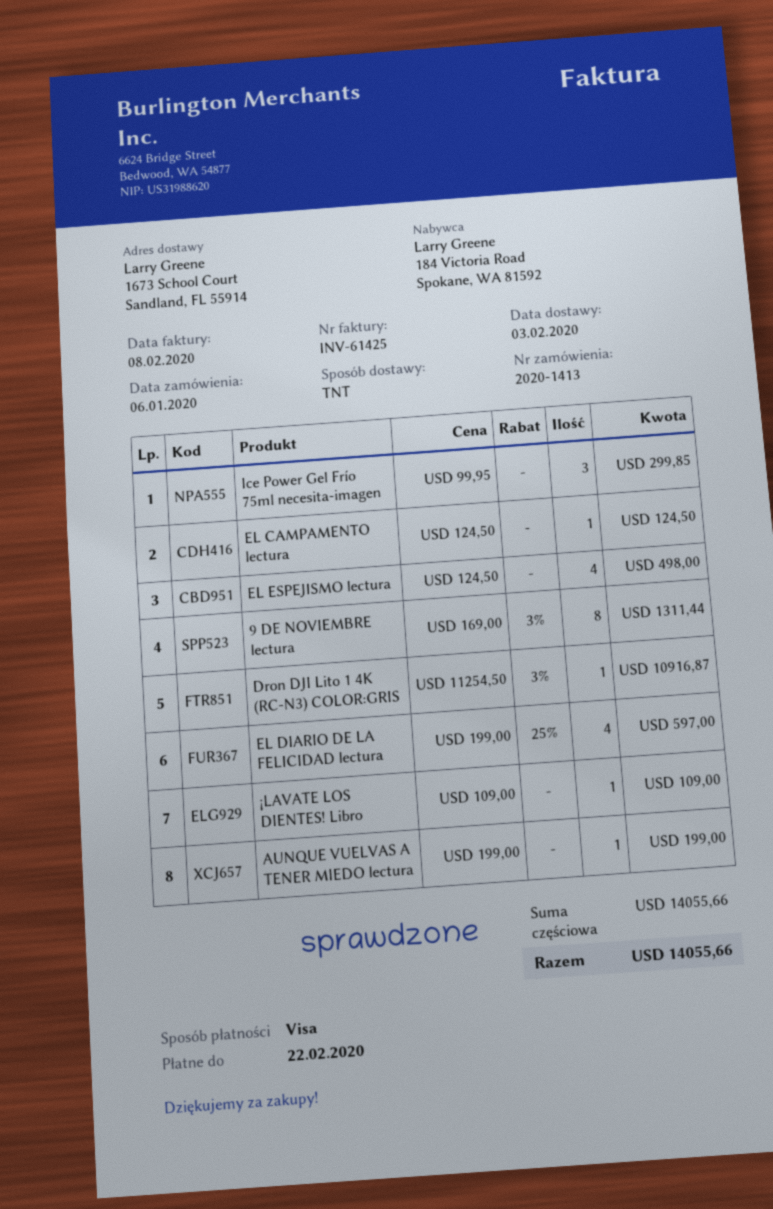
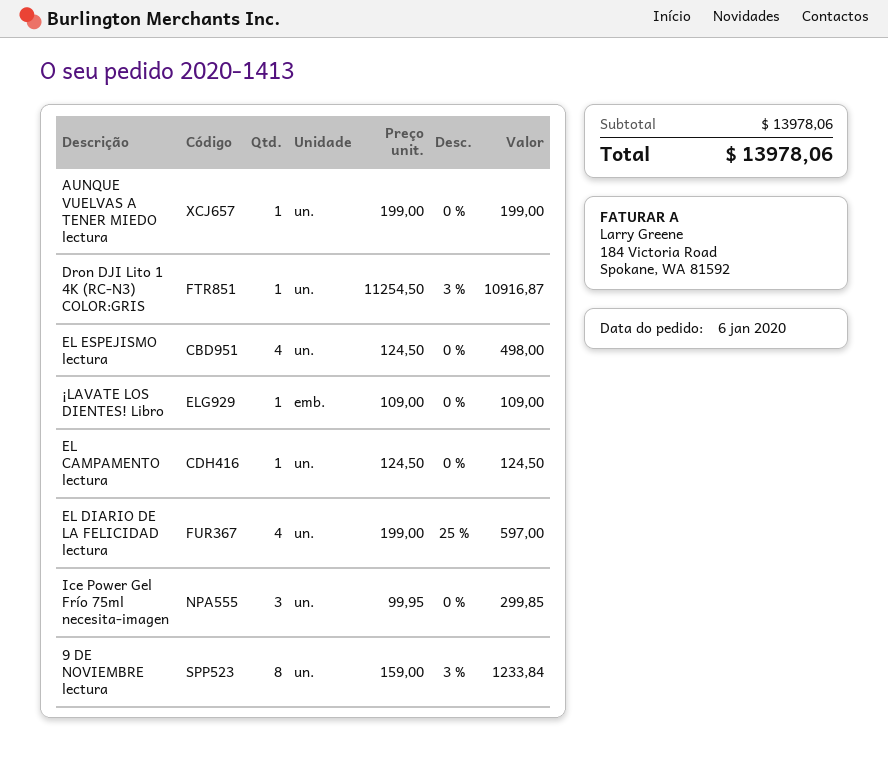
9 DE NOVIEMBRE lectura: 8 x 169.00 - 3% = 1311.44 -> 8 x 159.00 - 3% = 1233.84
subtotal: 14055.66 -> 13978.06
total: 14055.66 -> 13978.06

